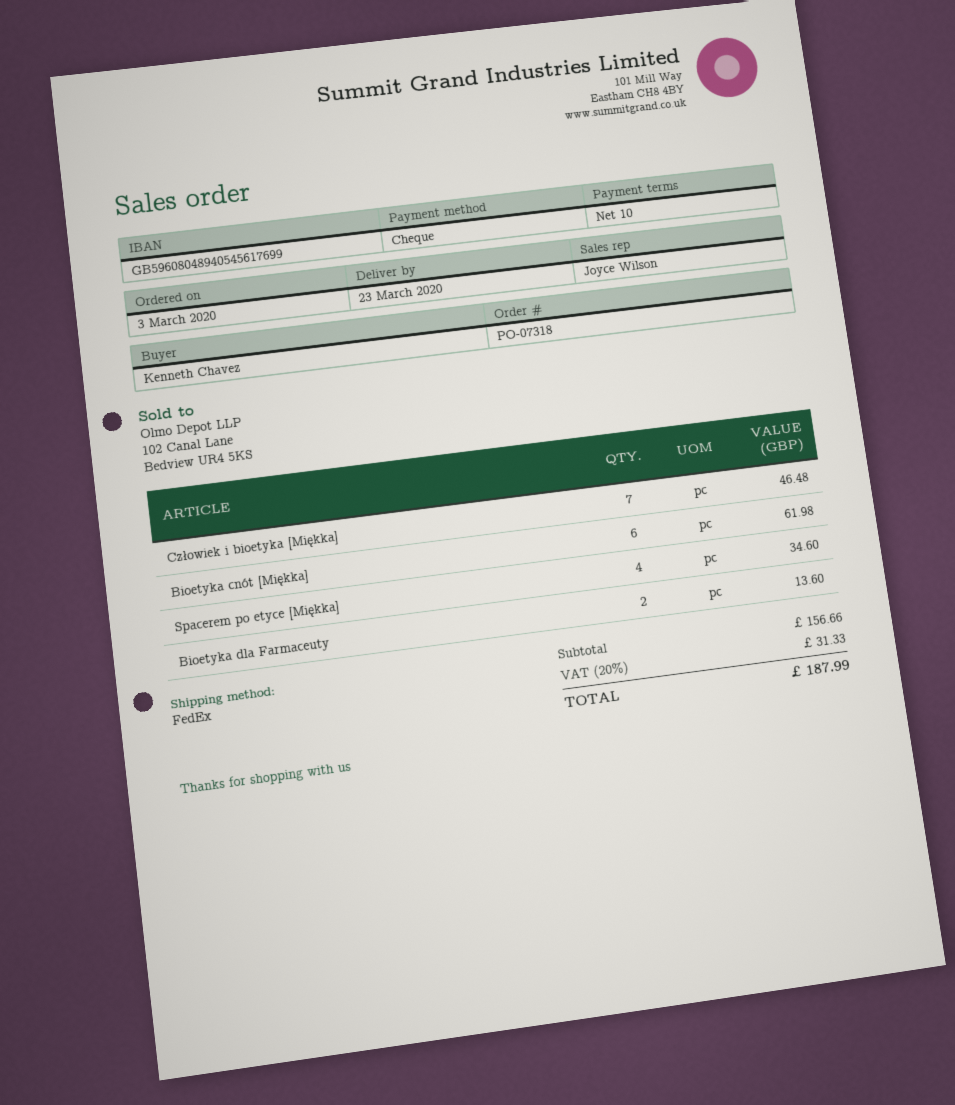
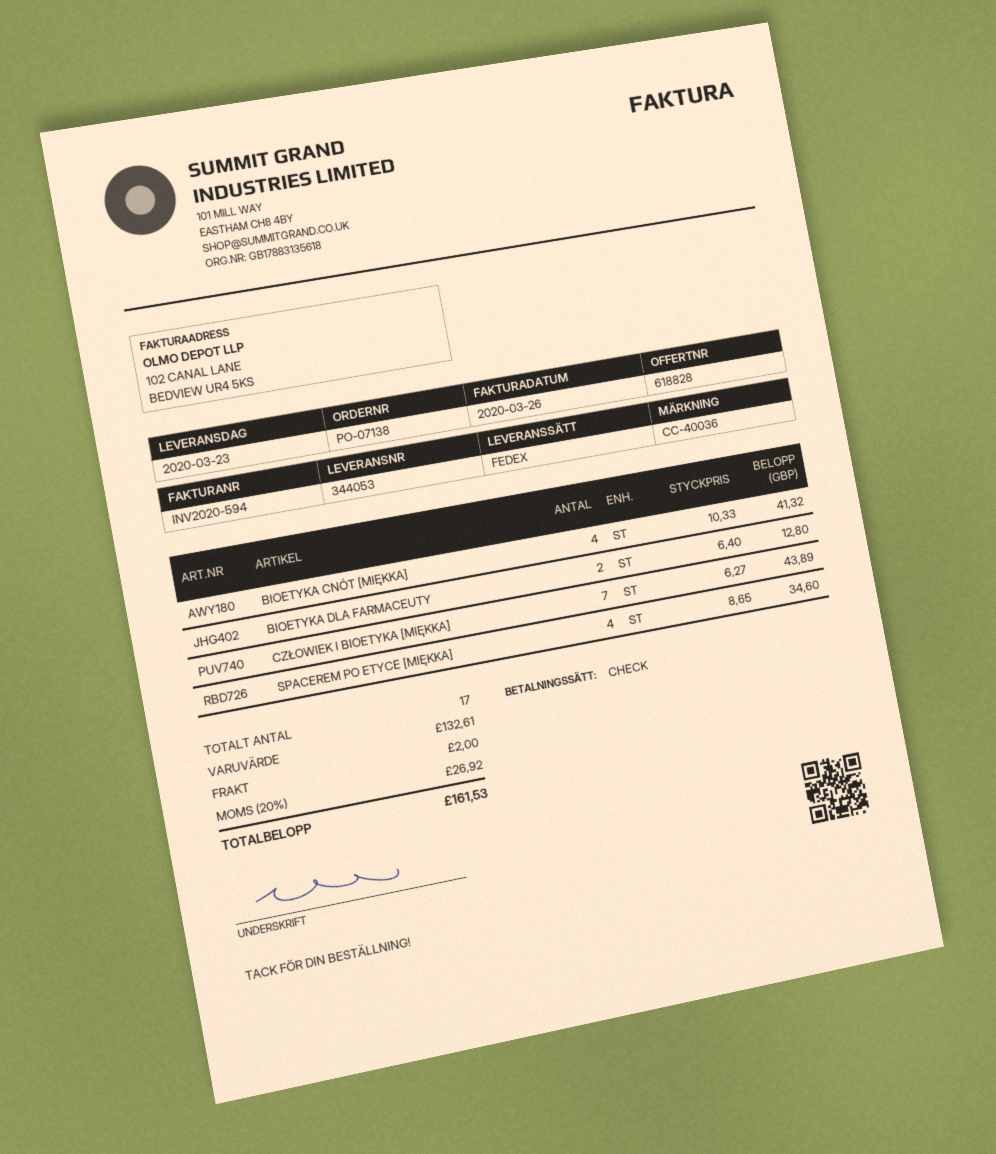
order number: PO-07318 -> PO-07138
Człowiek i bioetyka [Miękka]: 7 for 46.48 -> 7 for 43.89
Bioetyka cnót [Miękka]: 6 for 61.98 -> 4 for 41.32
Bioetyka dla Farmaceuty: 2 for 13.60 -> 2 for 12.80
subtotal: 156.66 -> 132.61
shipping: none -> 2.00
tax: 20% = 31.33 -> 20% = 26.92
total: 187.99 -> 161.53

